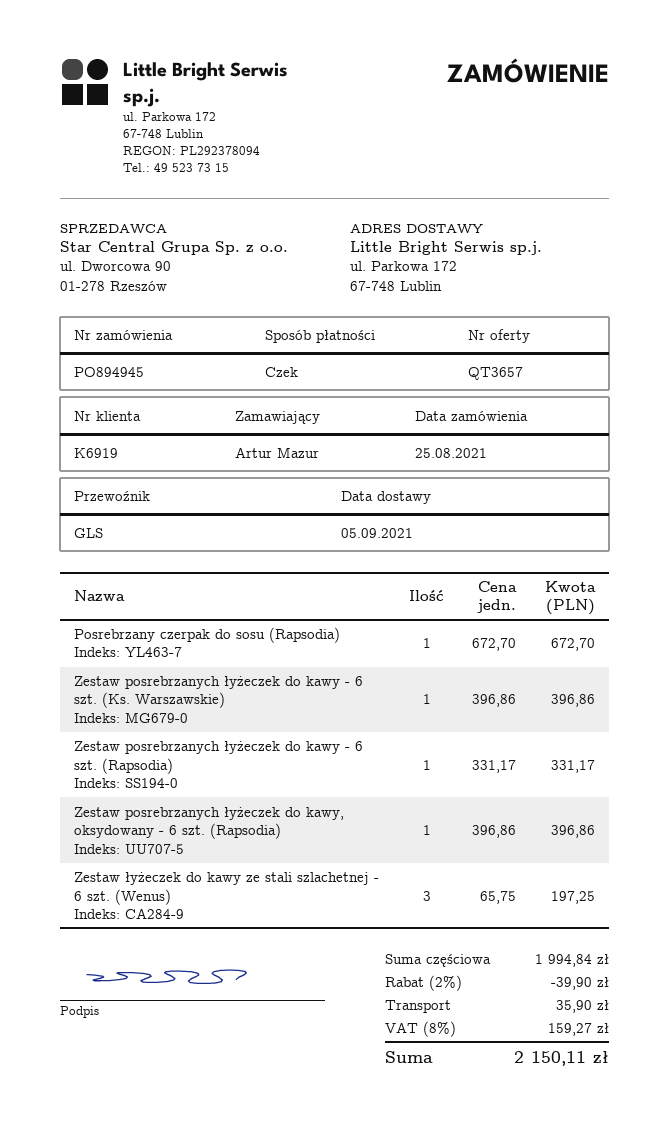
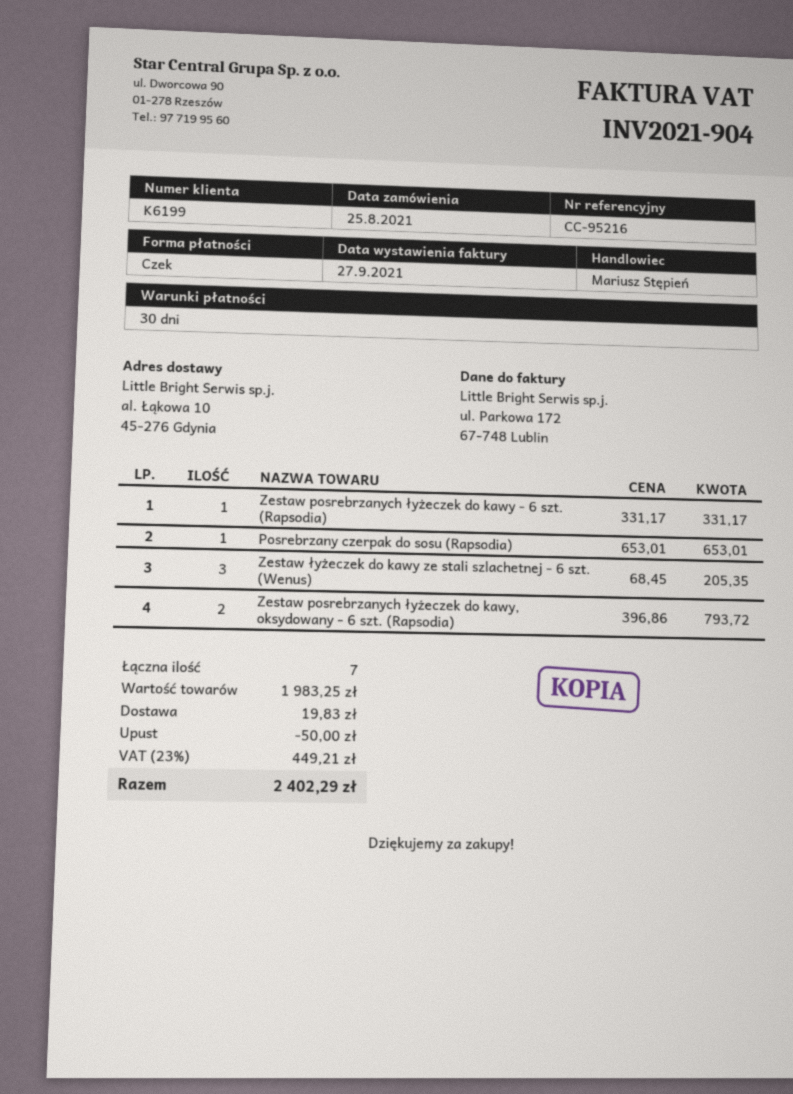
customer number: K6919 -> K6199
ship to: ul. Parkowa 172, 67-748 Lublin -> al. Łąkowa 10, 45-276 Gdynia
Posrebrzany czerpak do sosu (Rapsodia): 1 x 672.70 = 672.70 -> 1 x 653.01 = 653.01
Zestaw posrebrzanych łyżeczek do kawy - 6 szt. (Ks. Warszawskie): 1 x 396.86 = 396.86 -> none
Zestaw posrebrzanych łyżeczek do kawy, oksydowany - 6 szt. (Rapsodia): 1 x 396.86 = 396.86 -> 2 x 396.86 = 793.72
Zestaw łyżeczek do kawy ze stali szlachetnej - 6 szt. (Wenus): 3 x 65.75 = 197.25 -> 3 x 68.45 = 205.35
subtotal: 1994.84 -> 1983.25
discount: 39.90 -> 50.00
shipping: 35.90 -> 19.83
tax: 8% = 159.27 -> 23% = 449.21
total: 2150.11 -> 2402.29

